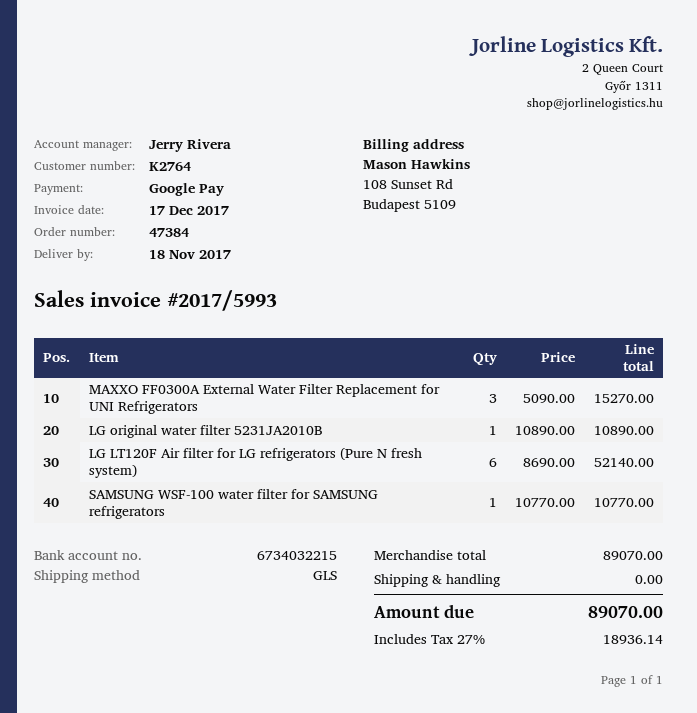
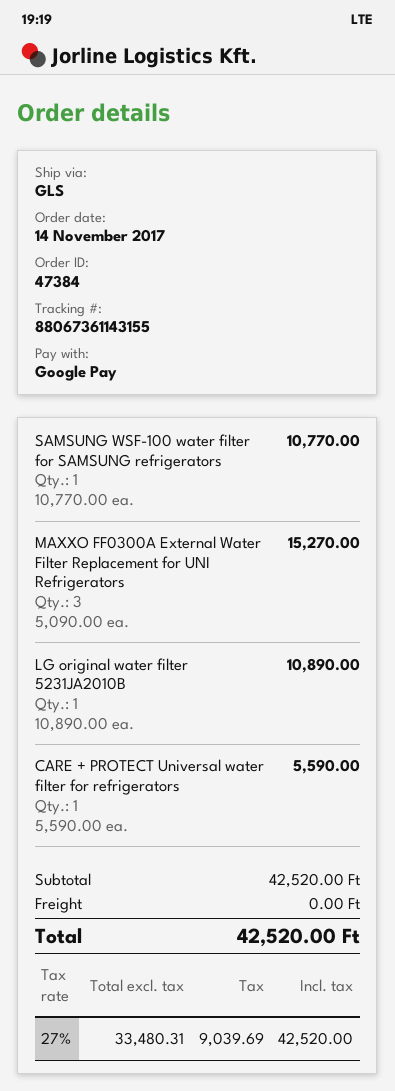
LG LT120F Air filter for LG refrigerators (Pure N fresh system): 6 x 8690.00 = 52140.00 -> none
CARE + PROTECT Universal water filter for refrigerators: none -> 1 x 5590.00 = 5590.00
subtotal: 89070.00 -> 42520.00
tax: 27% = 18936.14 -> 27% = 9039.69
total: 89070.00 -> 42520.00

